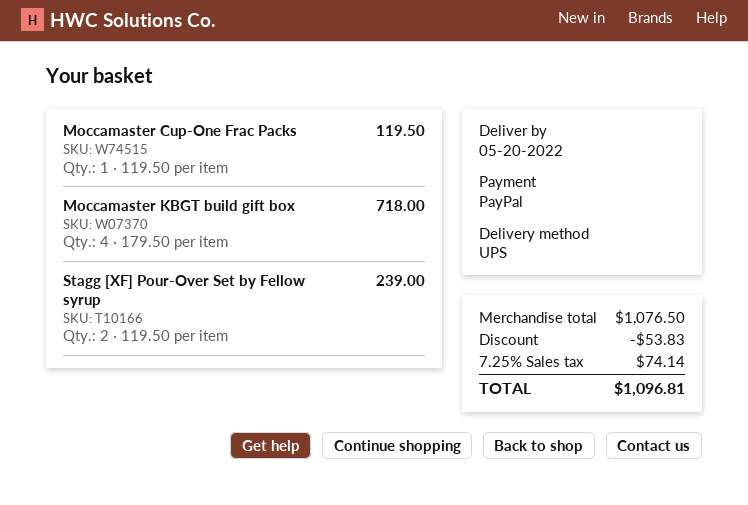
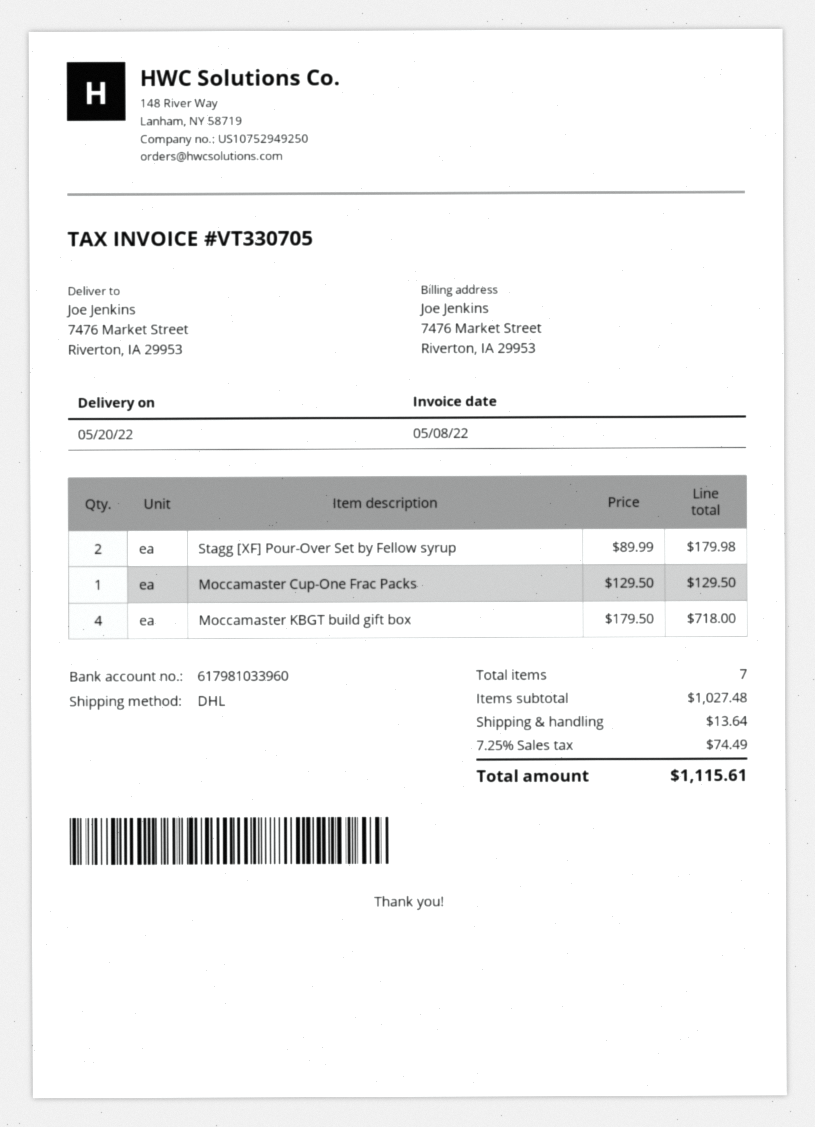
shipping method: UPS -> DHL
Moccamaster Cup-One Frac Packs: 1 x 119.50 = 119.50 -> 1 x 129.50 = 129.50
Stagg [XF] Pour-Over Set by Fellow syrup: 2 x 119.50 = 239.00 -> 2 x 89.99 = 179.98
subtotal: 1076.50 -> 1027.48
discount: 53.83 -> none
shipping: none -> 13.64
tax: 7.25% = 74.14 -> 7.25% = 74.49
total: 1096.81 -> 1115.61

